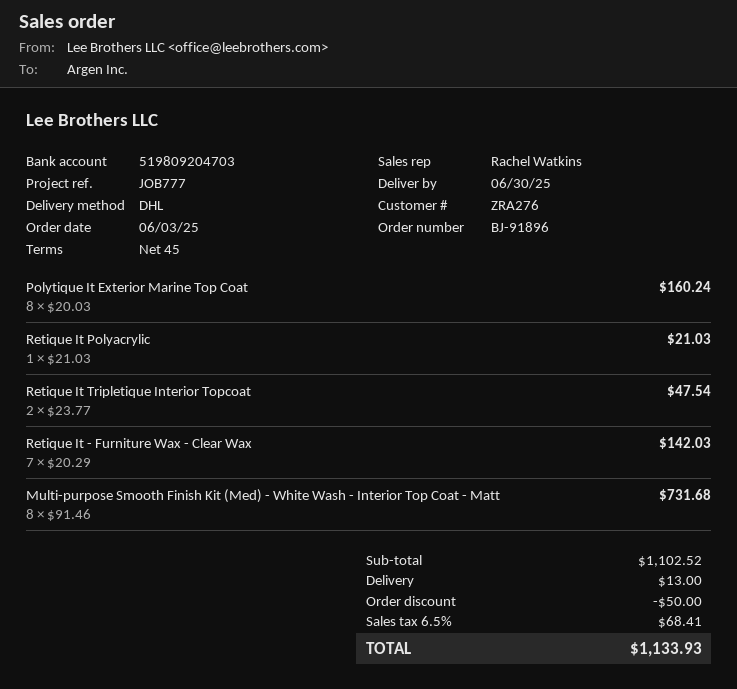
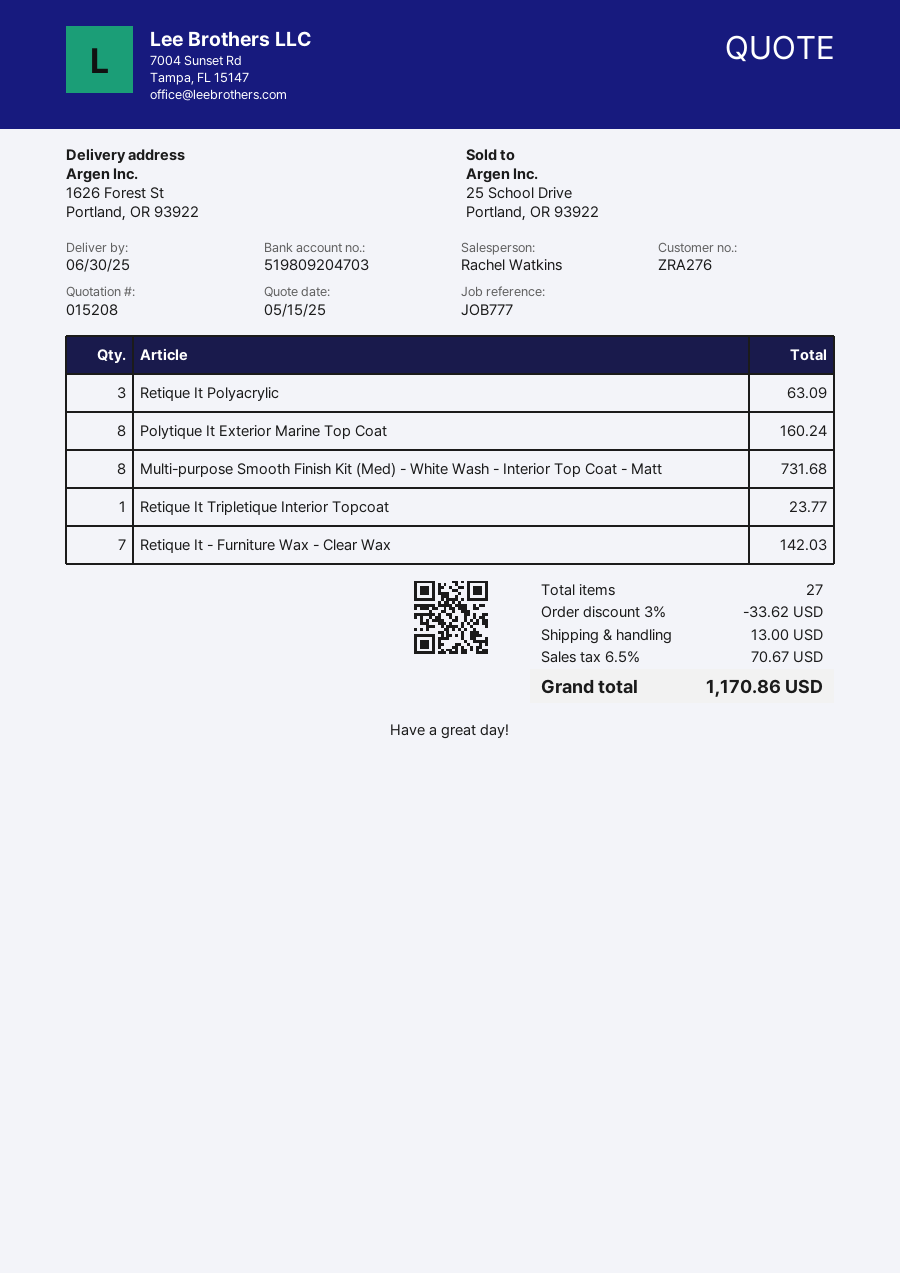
Retique It Polyacrylic: 1 for 21.03 -> 3 for 63.09
Retique It Tripletique Interior Topcoat: 2 for 47.54 -> 1 for 23.77
discount: 50.00 -> 33.62
tax: 6.5% = 68.41 -> 6.5% = 70.67
total: 1133.93 -> 1170.86

